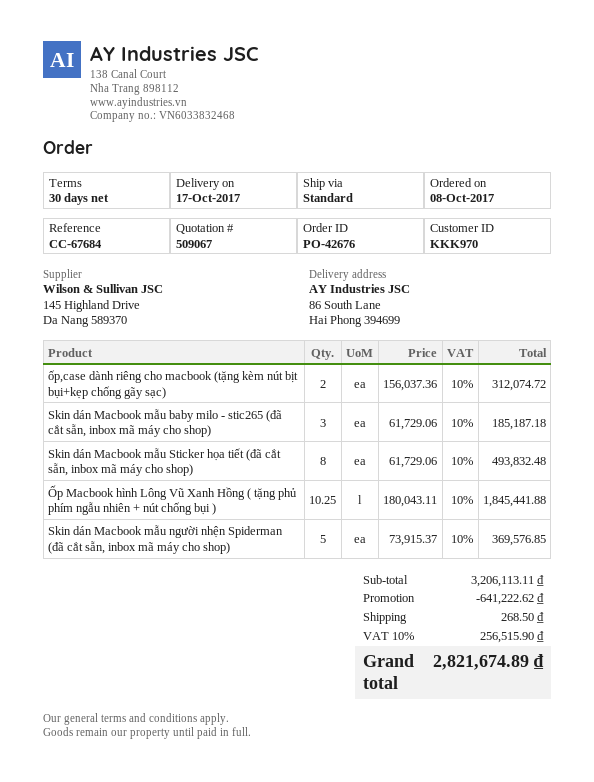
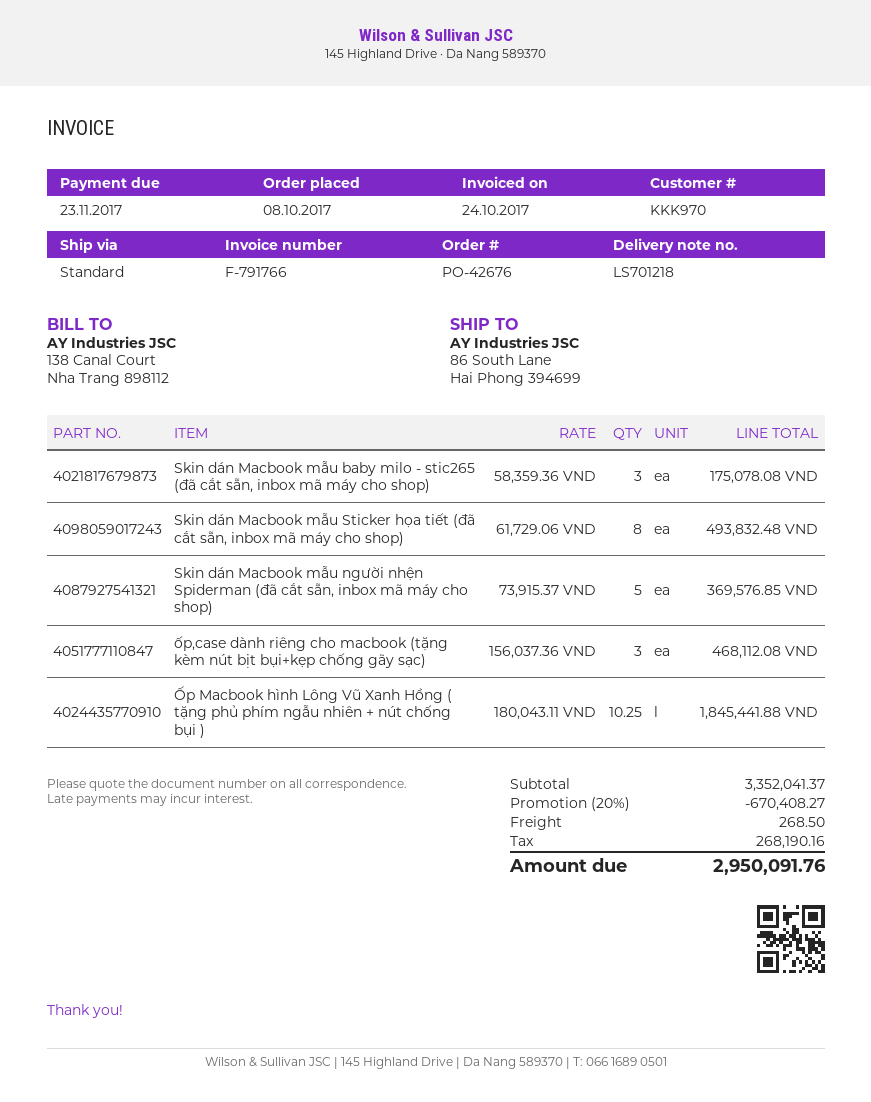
ốp,case dành riêng cho macbook (tặng kèm nút bịt bụi+kẹp chống gãy sạc): 2 x 156037.36 = 312074.72 -> 3 x 156037.36 = 468112.08
Skin dán Macbook mẫu baby milo - stic265 (đã cắt sẵn, inbox mã máy cho shop): 3 x 61729.06 = 185187.18 -> 3 x 58359.36 = 175078.08
subtotal: 3206113.11 -> 3352041.37
discount: 641222.62 -> 670408.27
tax: 256515.90 -> 268190.16
total: 2821674.89 -> 2950091.76

